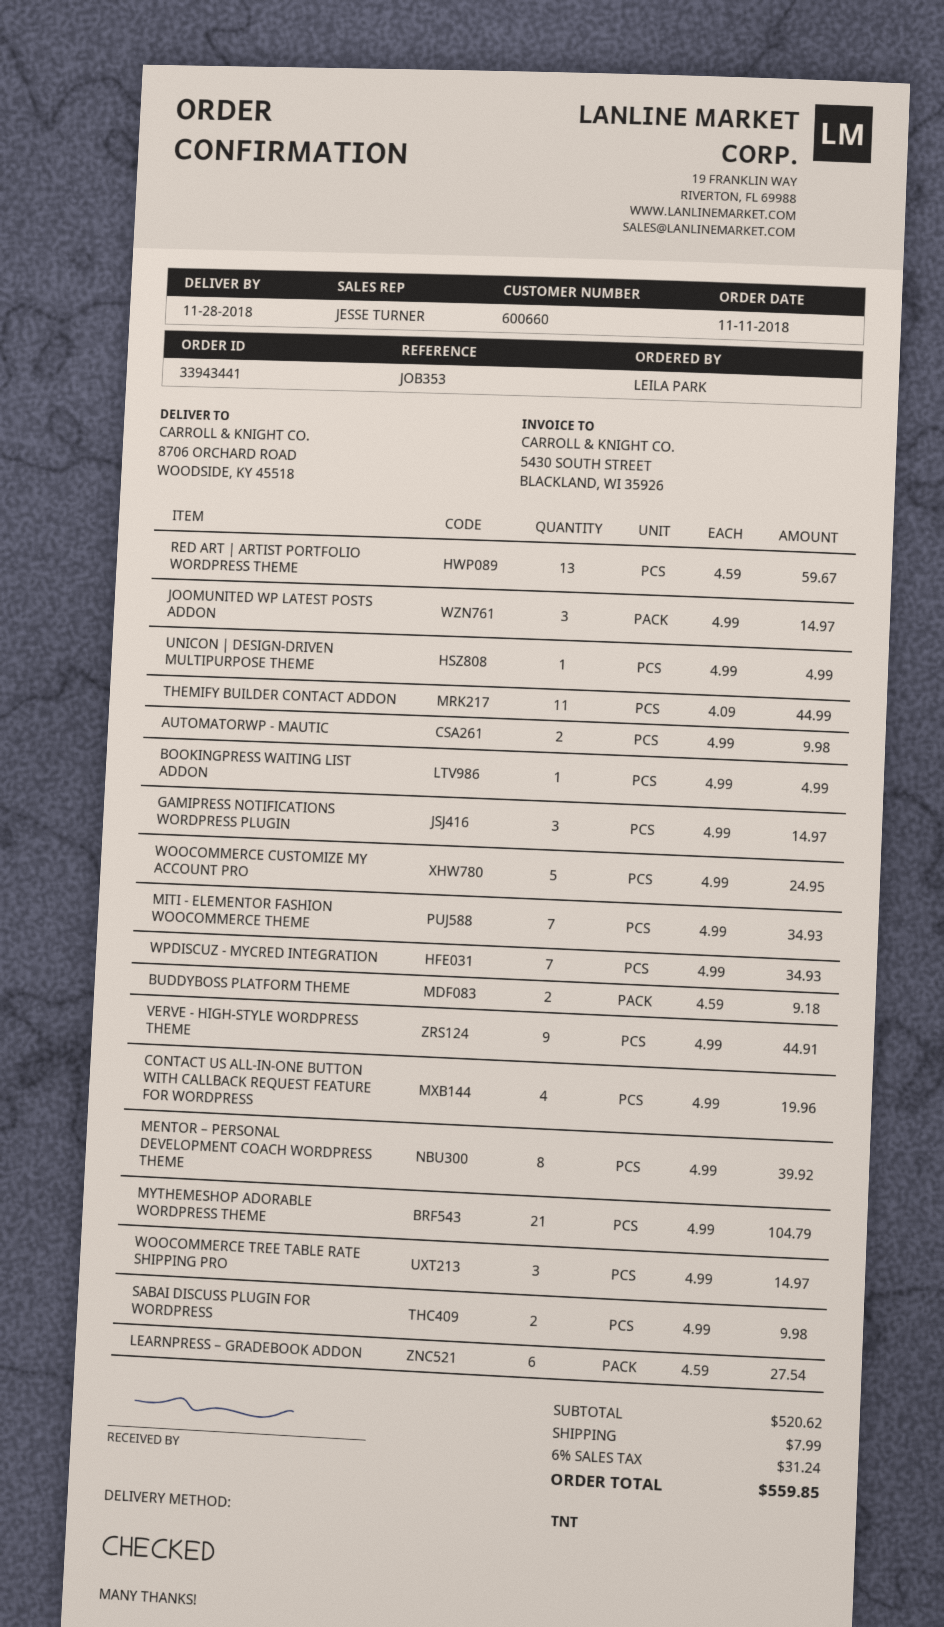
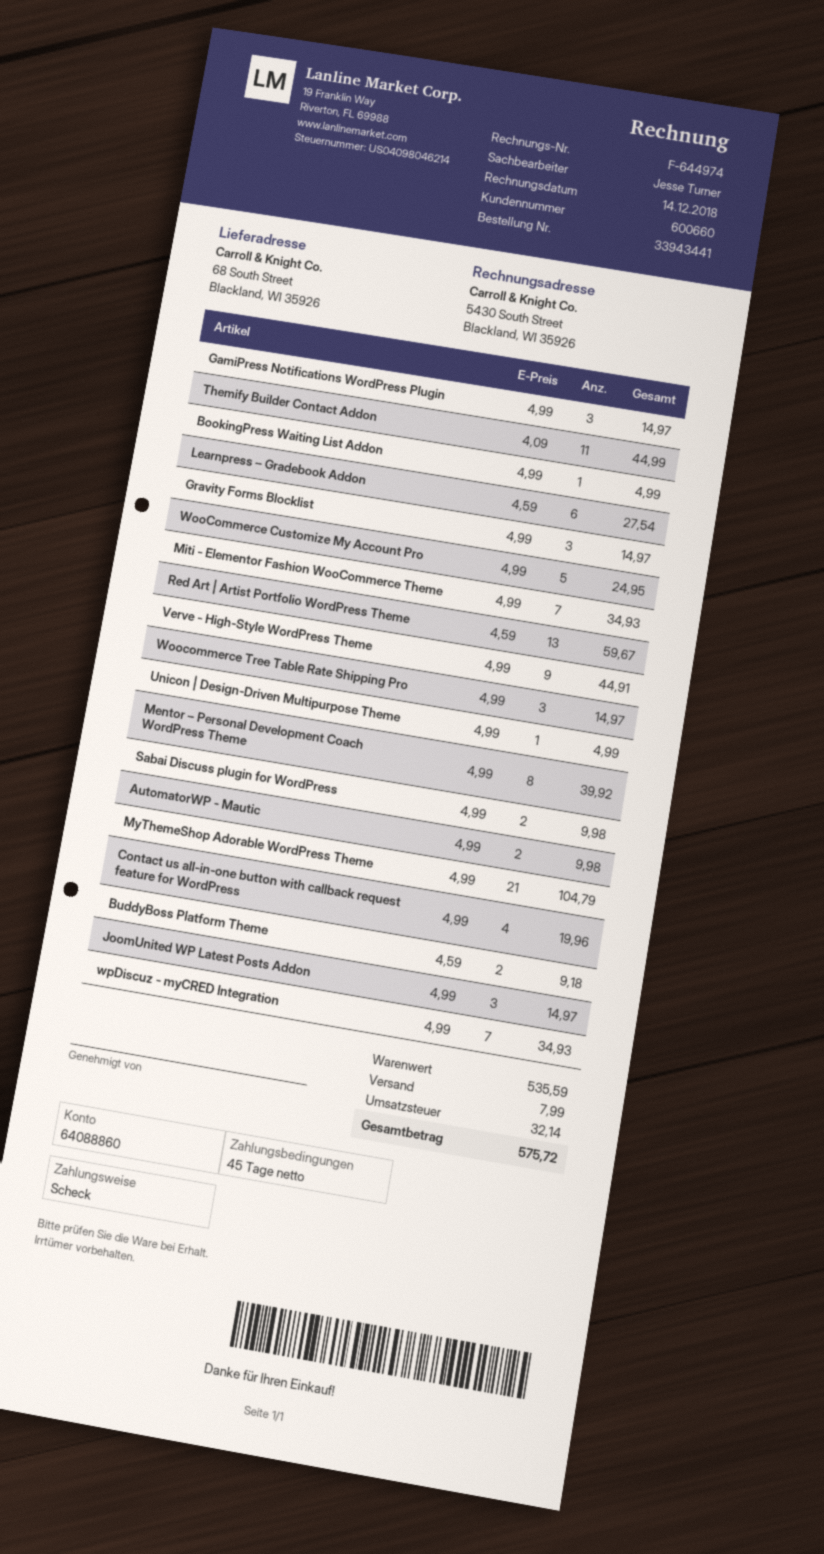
ship to: 8706 ORCHARD ROAD, WOODSIDE, KY 45518 -> 68 South Street, Blackland, WI 35926
Gravity Forms Blocklist: none -> 3 x 4.99 = 14.97
subtotal: 520.62 -> 535.59
tax: 31.24 -> 32.14
total: 559.85 -> 575.72

